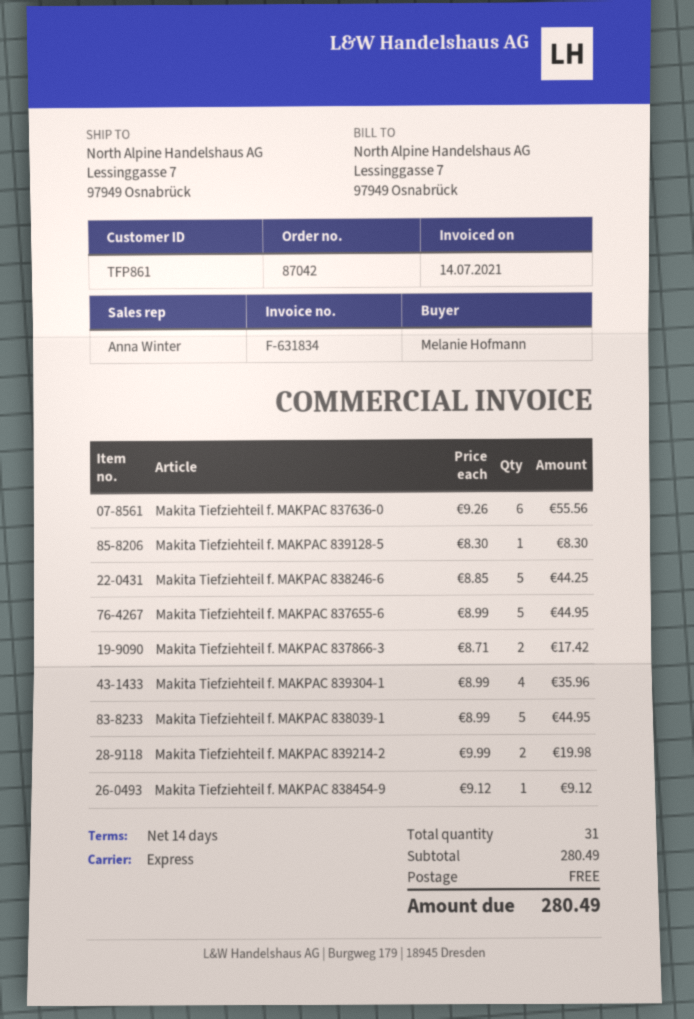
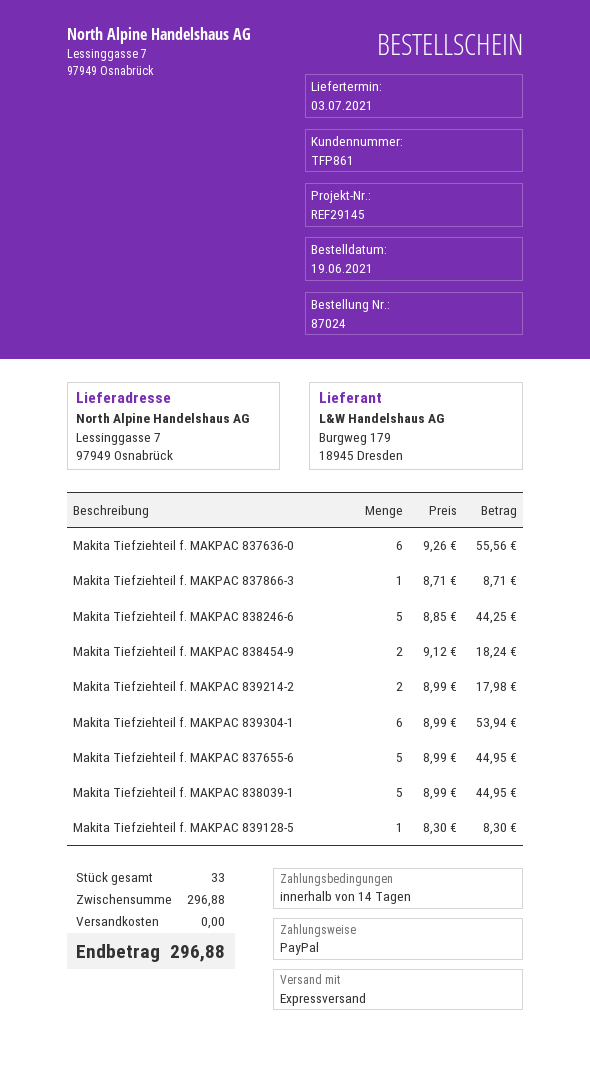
order number: 87042 -> 87024
Makita Tiefziehteil f. MAKPAC 837866-3: 2 x 8.71 = 17.42 -> 1 x 8.71 = 8.71
Makita Tiefziehteil f. MAKPAC 839304-1: 4 x 8.99 = 35.96 -> 6 x 8.99 = 53.94
Makita Tiefziehteil f. MAKPAC 839214-2: 2 x 9.99 = 19.98 -> 2 x 8.99 = 17.98
Makita Tiefziehteil f. MAKPAC 838454-9: 1 x 9.12 = 9.12 -> 2 x 9.12 = 18.24
total quantity: 31 -> 33
subtotal: 280.49 -> 296.88
total: 280.49 -> 296.88

